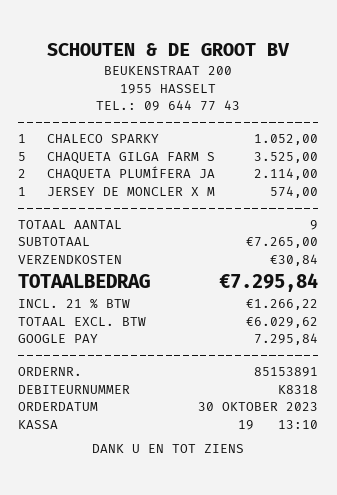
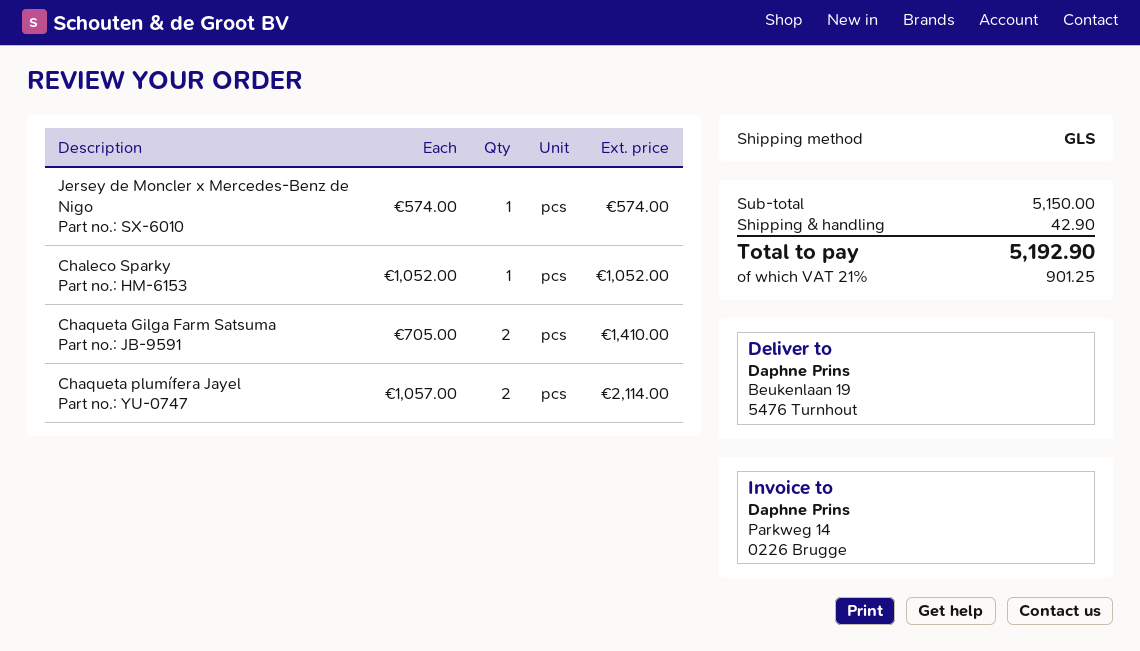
CHAQUETA GILGA FARM S: 5 for 3525.00 -> 2 for 1410.00
subtotal: 7265.00 -> 5150.00
shipping: 30.84 -> 42.90
tax: 21% = 1266.22 -> 21% = 901.25
total: 7295.84 -> 5192.90

